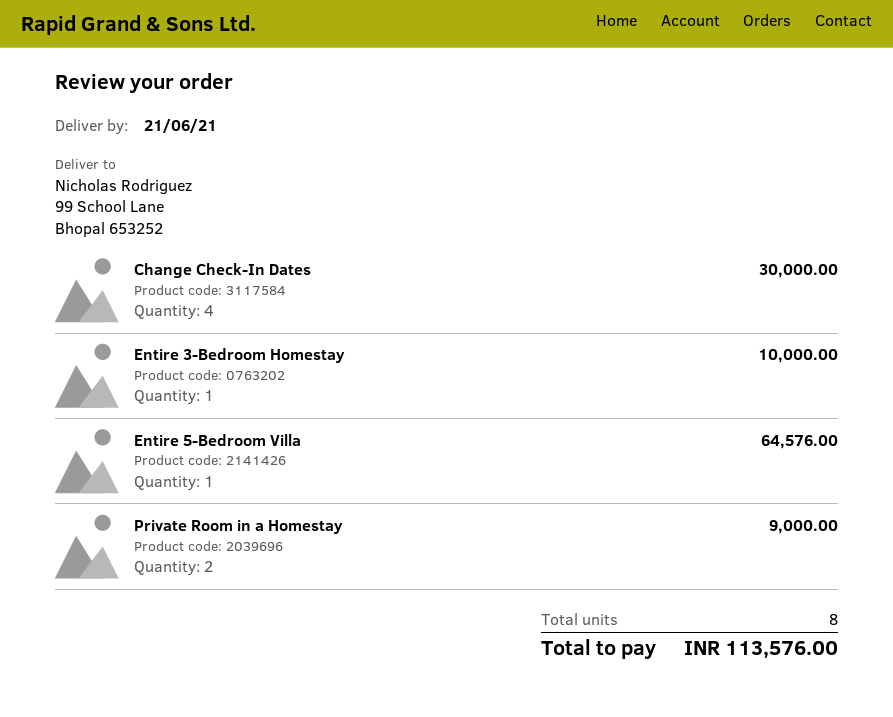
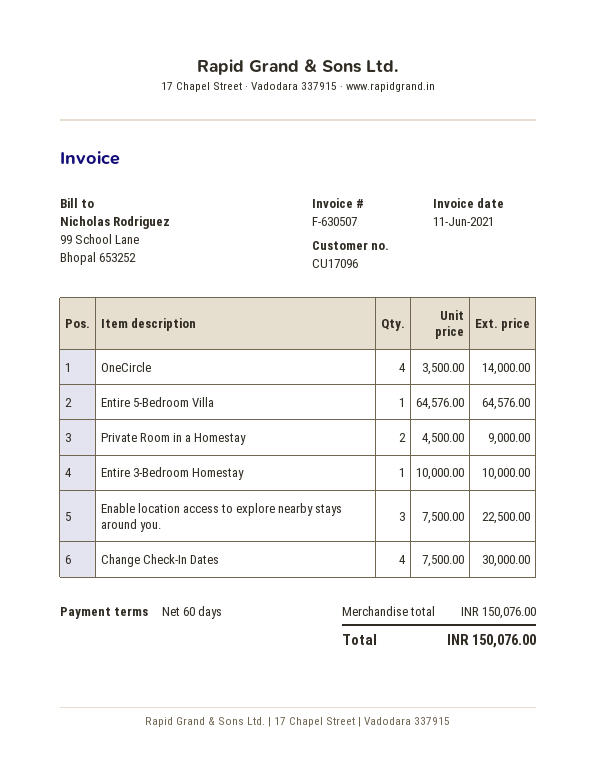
OneCircle: none -> 4 for 14000.00
Enable location access to explore nearby stays around you.: none -> 3 for 22500.00
total: 113576.00 -> 150076.00

